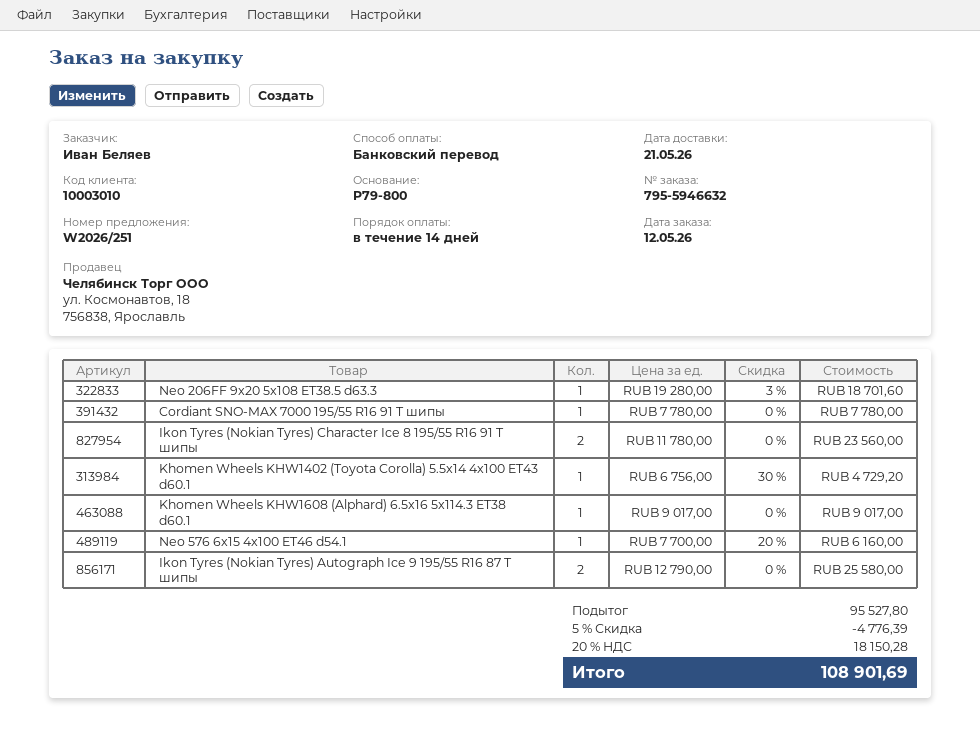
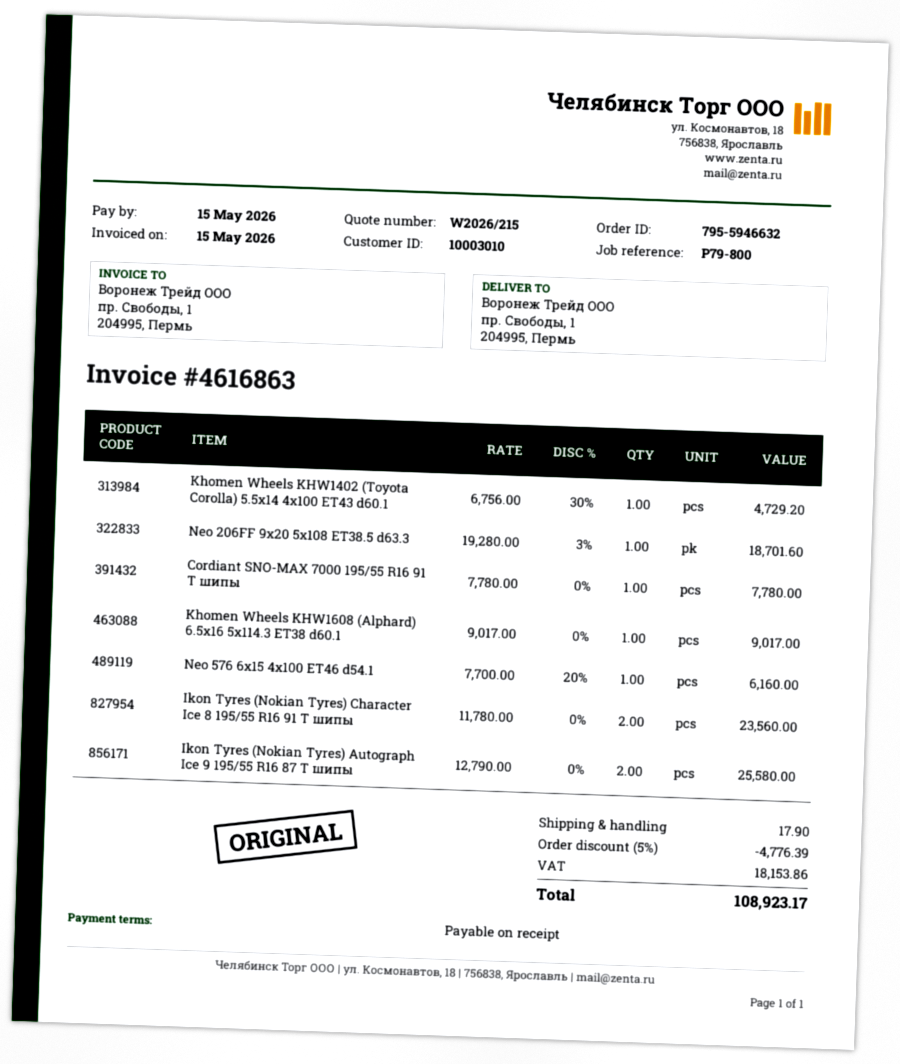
quote number: W2026/251 -> W2026/215
payment terms: 14 days -> on receipt
shipping: none -> 17.90
tax: 18150.28 -> 18153.86
total: 108901.69 -> 108923.17

